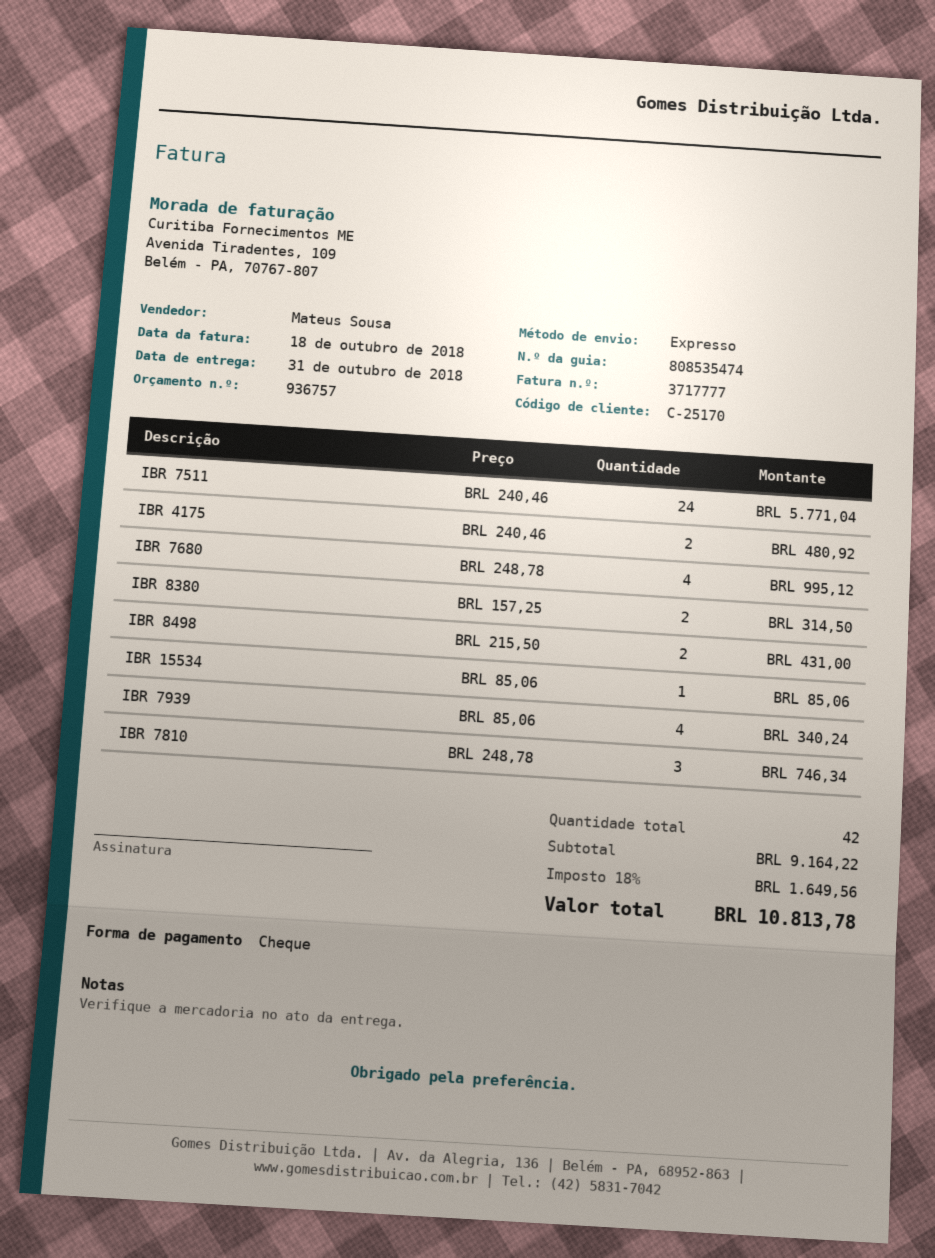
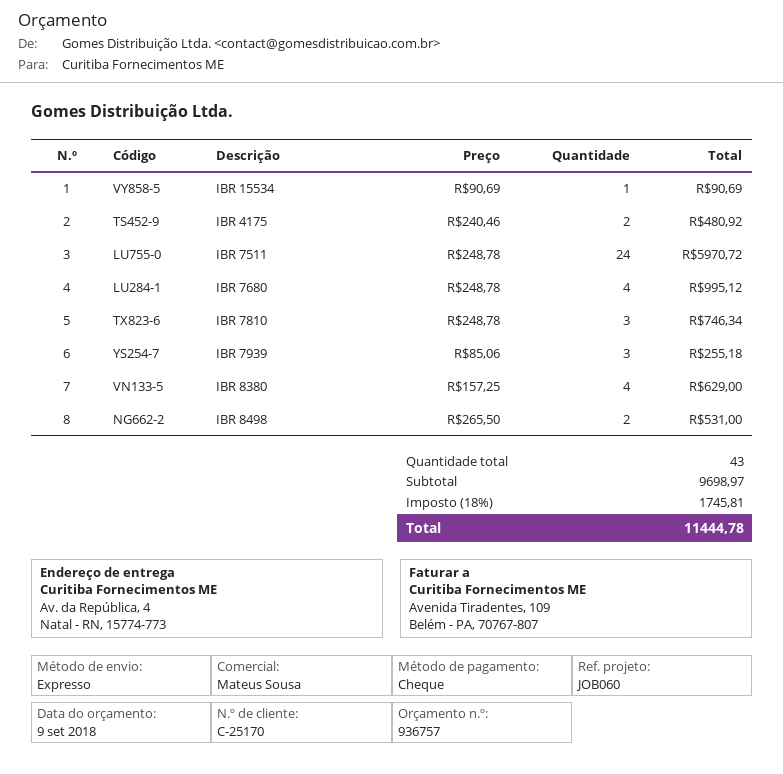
IBR 7511: 24 x 240.46 = 5771.04 -> 24 x 248.78 = 5970.72
IBR 8380: 2 x 157.25 = 314.50 -> 4 x 157.25 = 629.00
IBR 8498: 2 x 215.50 = 431.00 -> 2 x 265.50 = 531.00
IBR 15534: 1 x 85.06 = 85.06 -> 1 x 90.69 = 90.69
IBR 7939: 4 x 85.06 = 340.24 -> 3 x 85.06 = 255.18
total quantity: 42 -> 43
subtotal: 9164.22 -> 9698.97
tax: 18% = 1649.56 -> 18% = 1745.81
total: 10813.78 -> 11444.78

